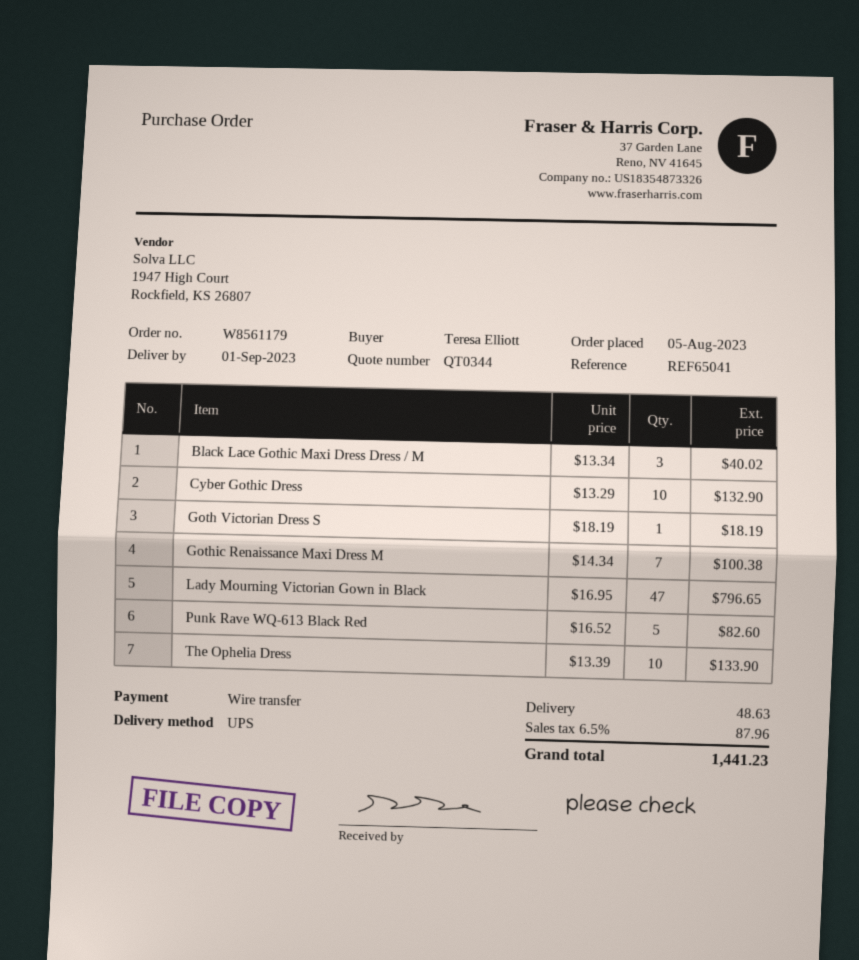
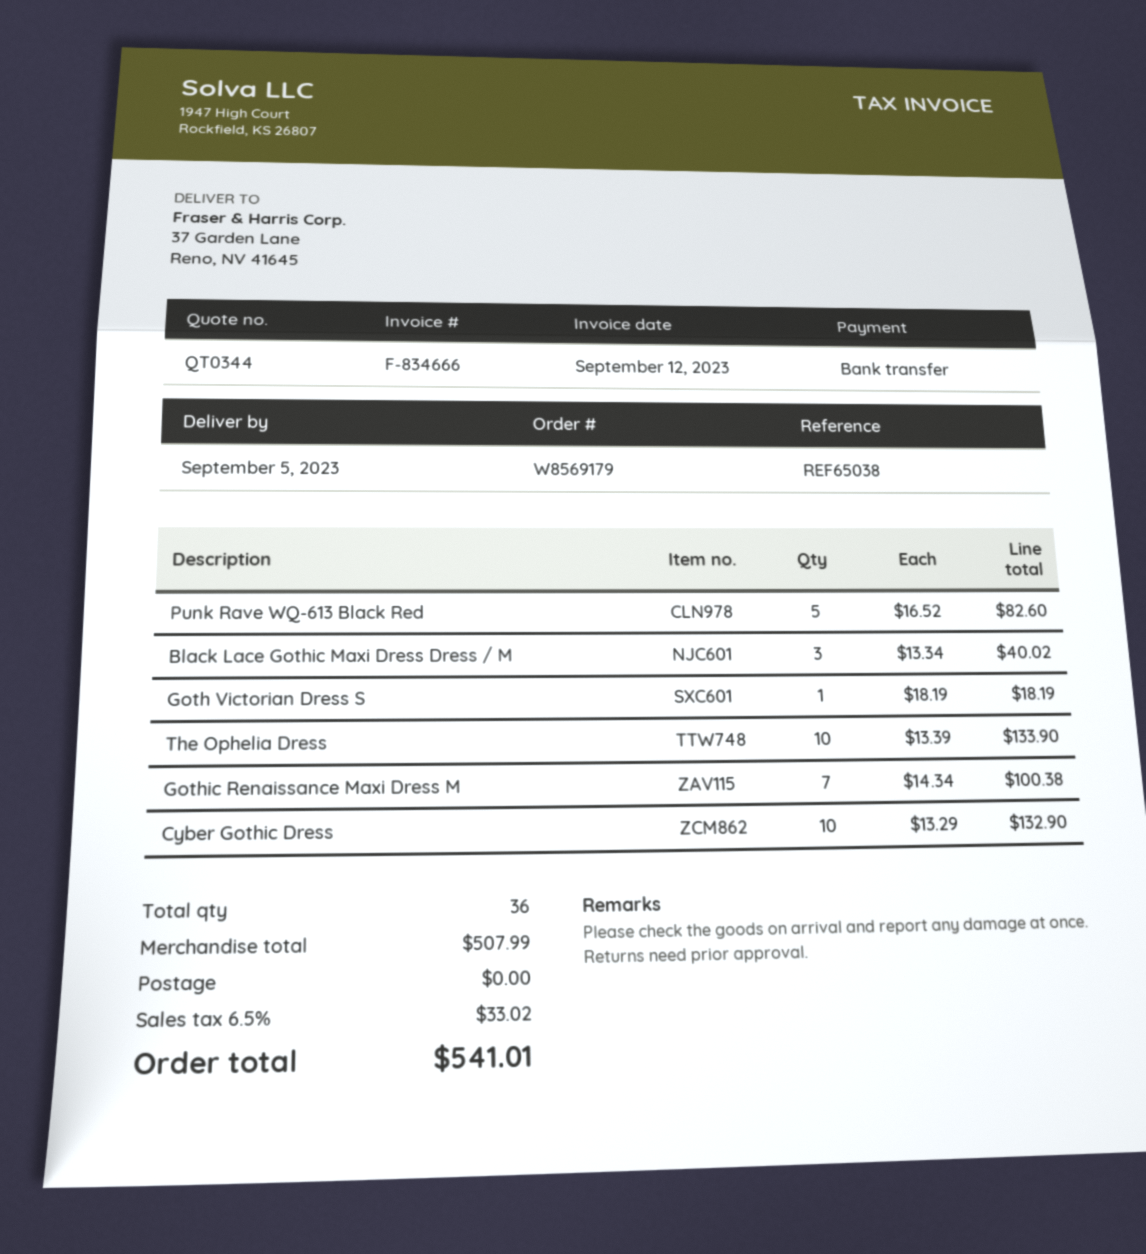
order number: W8561179 -> W8569179
delivery date: 2023-09-01 -> 2023-09-05
reference: REF65041 -> REF65038
Lady Mourning Victorian Gown in Black: 47 x 16.95 = 796.65 -> none
shipping: 48.63 -> 0.00
tax: 6.5% = 87.96 -> 6.5% = 33.02
total: 1441.23 -> 541.01

